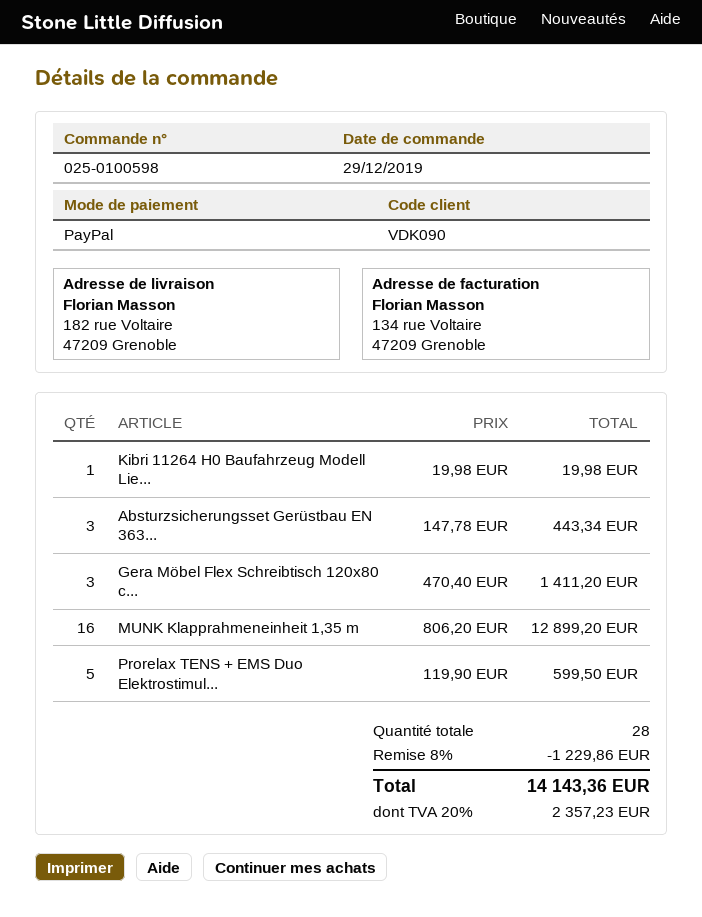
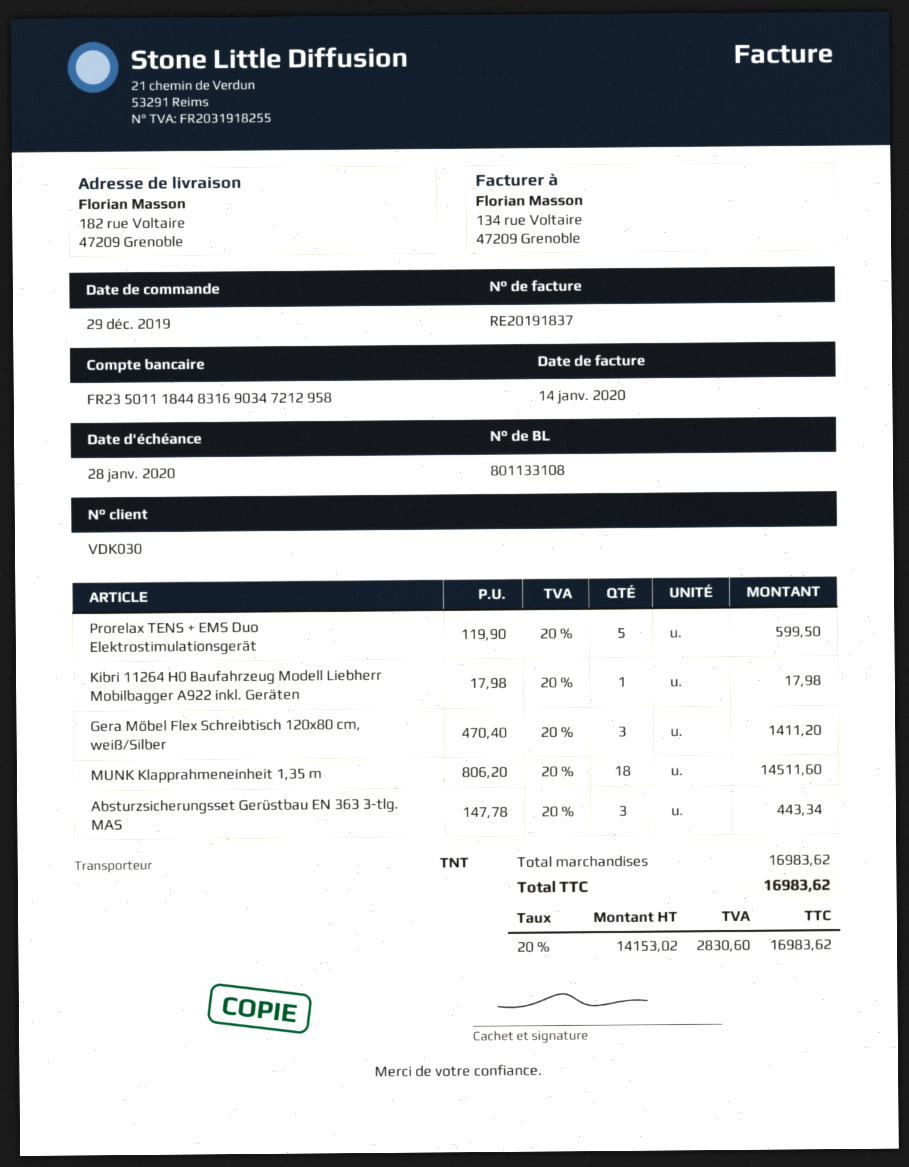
customer number: VDK090 -> VDK030
Kibri 11264 H0 Baufahrzeug Modell Lie...: 1 x 19.98 = 19.98 -> 1 x 17.98 = 17.98
MUNK Klapprahmeneinheit 1,35 m: 16 x 806.20 = 12899.20 -> 18 x 806.20 = 14511.60
discount: 8% = 1229.86 -> none
tax: 20% = 2357.23 -> 20% = 2830.60
total: 14143.36 -> 16983.62

